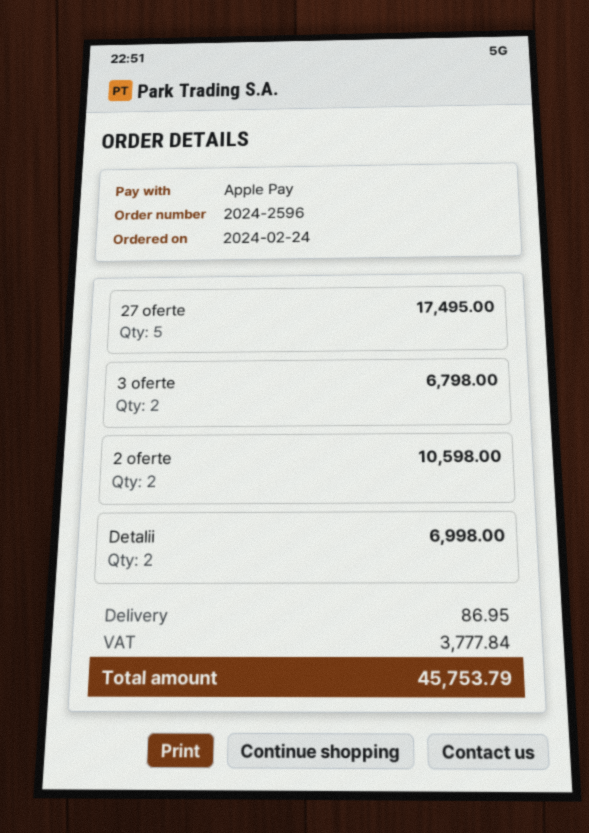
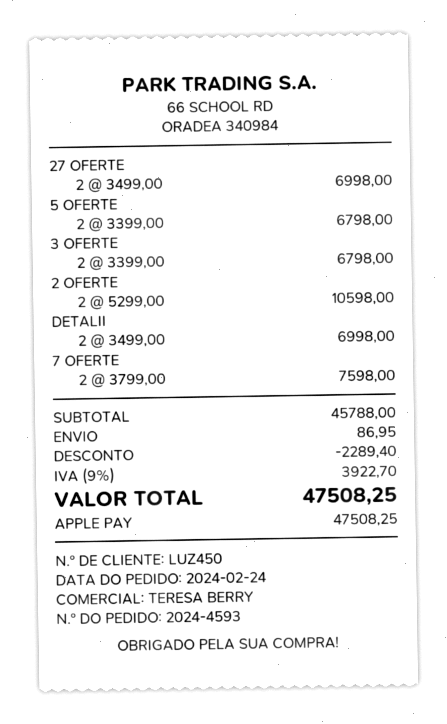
order number: 2024-2596 -> 2024-4593
27 oferte: 5 for 17495.00 -> 2 for 6998.00
5 OFERTE: none -> 2 for 6798.00
7 OFERTE: none -> 2 for 7598.00
discount: none -> 2289.40
tax: 3777.84 -> 3922.70
total: 45753.79 -> 47508.25

